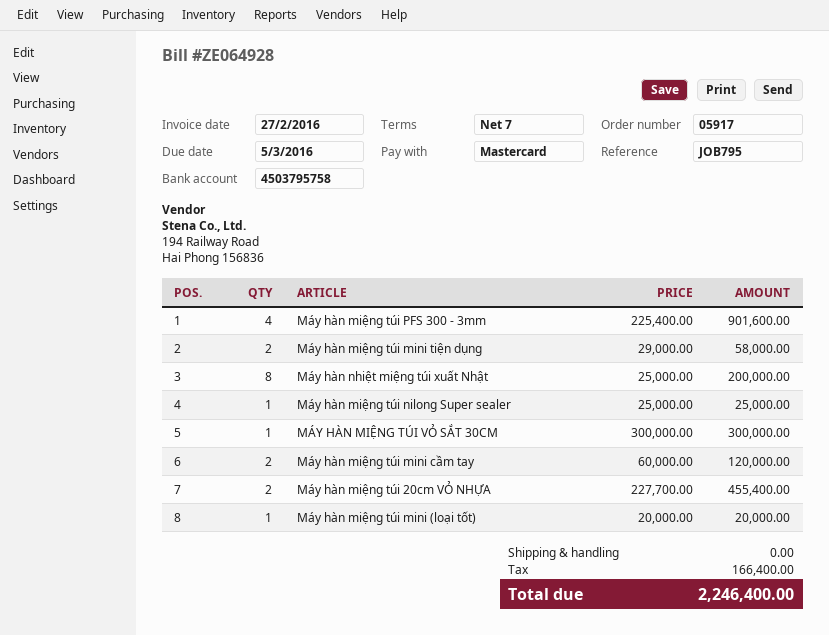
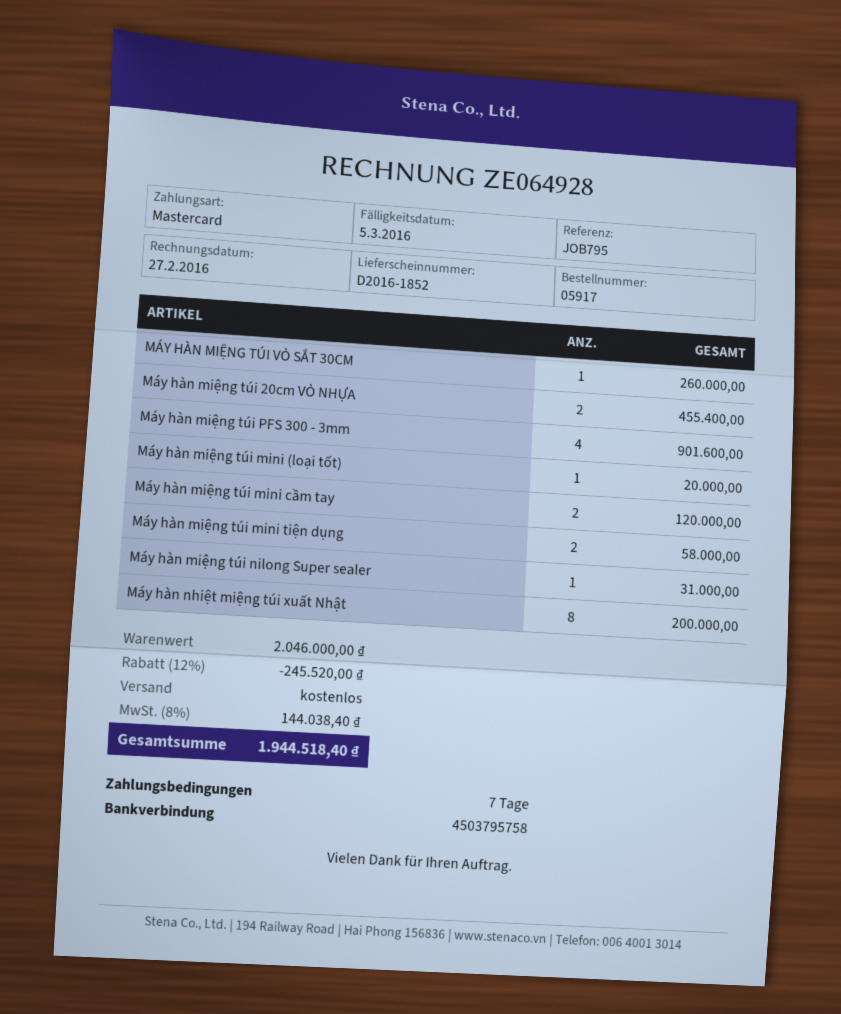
Máy hàn miệng túi nilong Super sealer: 1 for 25000.00 -> 1 for 31000.00
MÁY HÀN MIỆNG TÚI VỎ SẮT 30CM: 1 for 300000.00 -> 1 for 260000.00
discount: none -> 12% = 245520.00
tax: 166400.00 -> 144038.40
total: 2246400.00 -> 1944518.40

